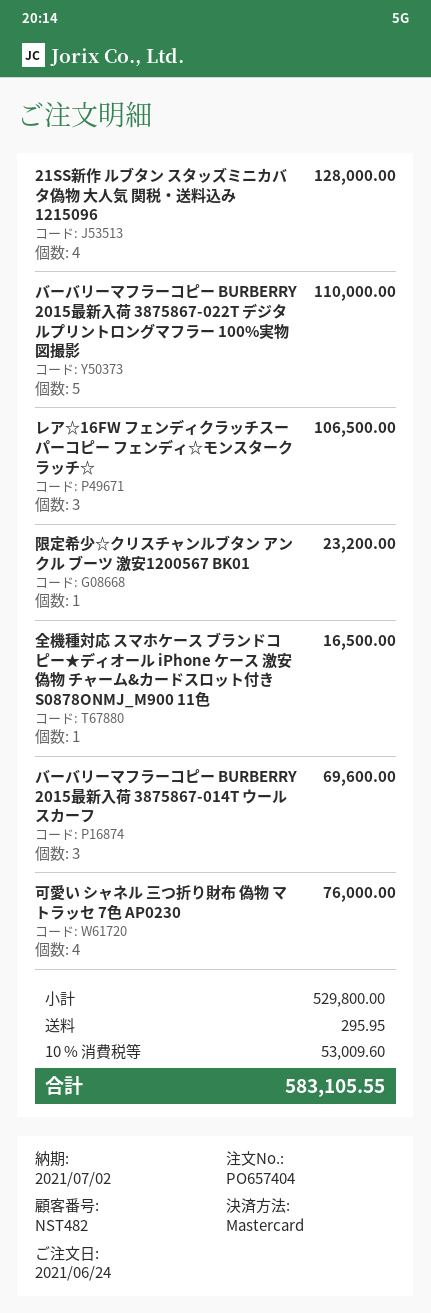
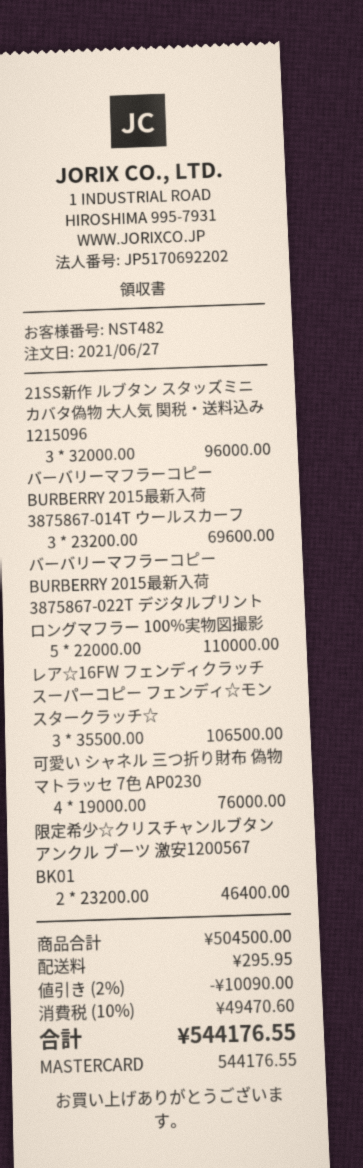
order date: 2021-06-24 -> 2021-06-27
21SS新作 ルブタン スタッズミニカバタ偽物 大人気 関税・送料込み 1215096: 4 for 128000.00 -> 3 for 96000.00
限定希少☆クリスチャンルブタン アンクル ブーツ 激安1200567 BK01: 1 for 23200.00 -> 2 for 46400.00
全機種対応 スマホケース ブランドコピー★ディオール iPhone ケース 激安偽物 チャーム&カードスロット付き S0878ONMJ_M900 11色: 1 for 16500.00 -> none
subtotal: 529800.00 -> 504500.00
discount: none -> 2% = 10090.00
tax: 10% = 53009.60 -> 10% = 49470.60
total: 583105.55 -> 544176.55

